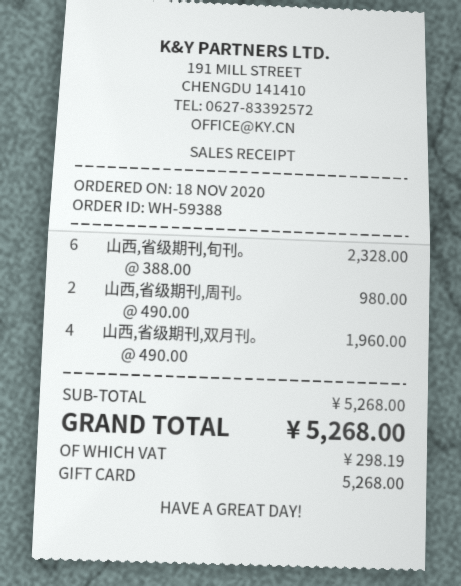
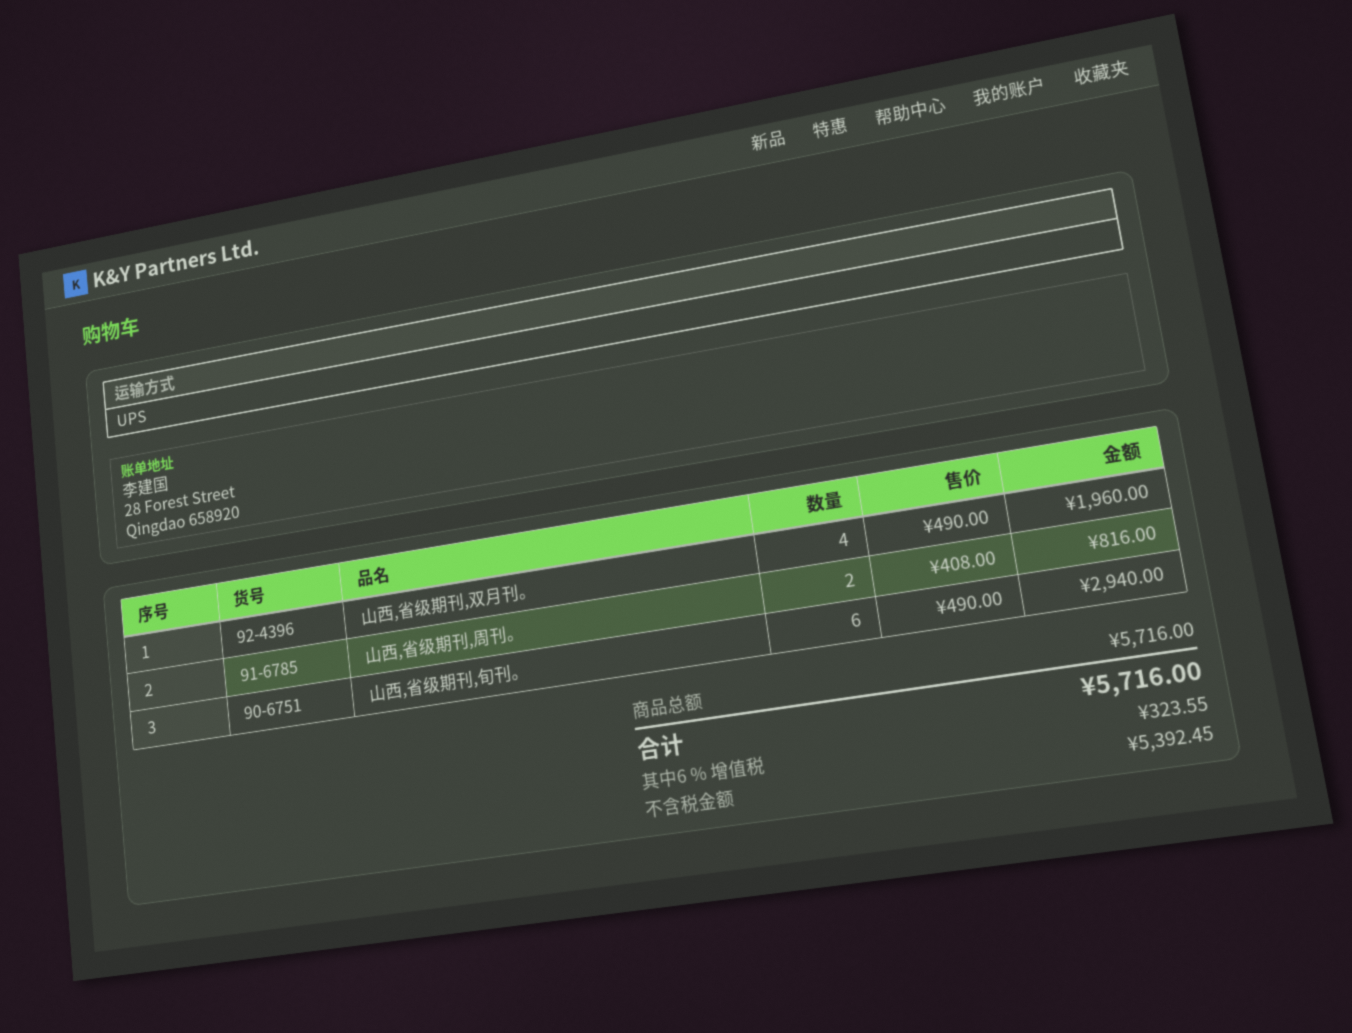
山西,省级期刊,旬刊。: 6 x 388.00 = 2328.00 -> 6 x 490.00 = 2940.00
山西,省级期刊,周刊。: 2 x 490.00 = 980.00 -> 2 x 408.00 = 816.00
subtotal: 5268.00 -> 5716.00
tax: 298.19 -> 323.55
total: 5268.00 -> 5716.00

